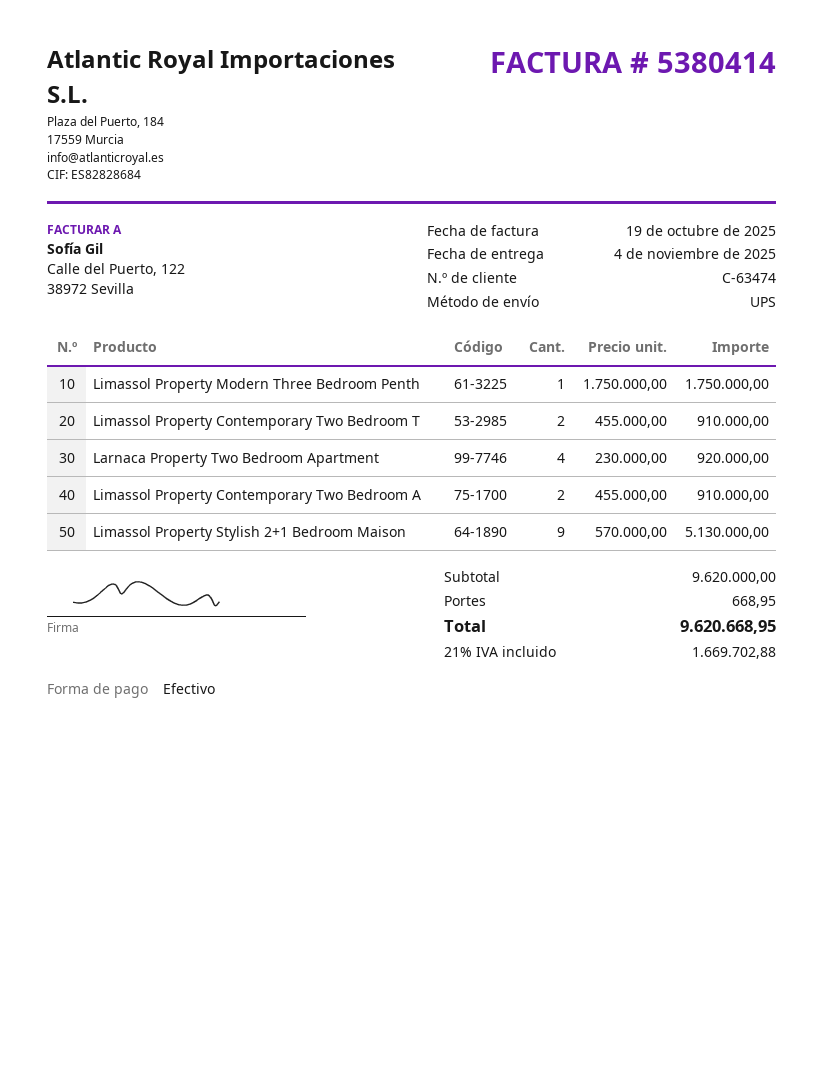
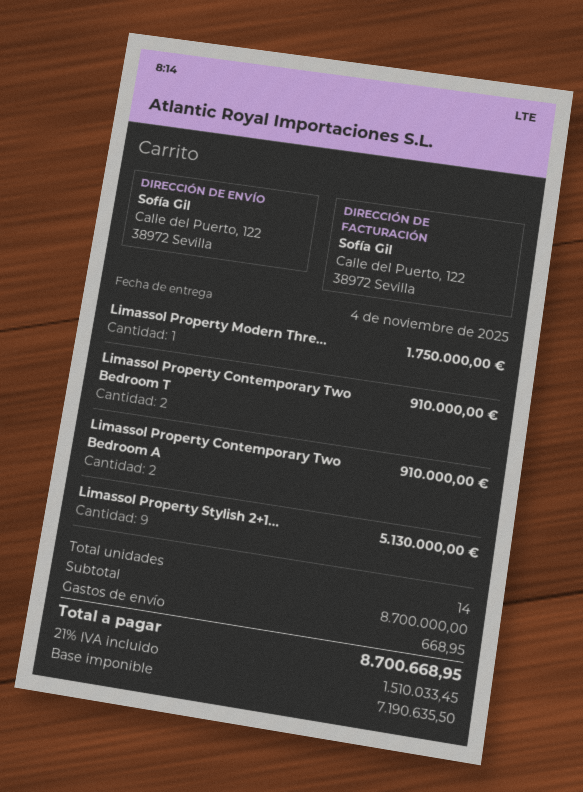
Larnaca Property Two Bedroom Apartment: 4 for 920000.00 -> none
subtotal: 9620000.00 -> 8700000.00
tax: 21% = 1669702.88 -> 21% = 1510033.45
total: 9620668.95 -> 8700668.95

